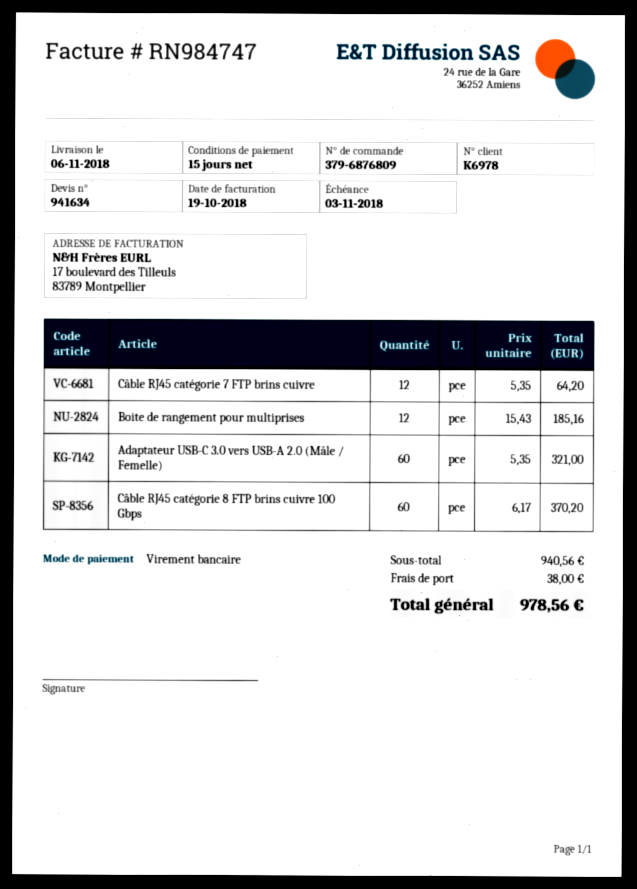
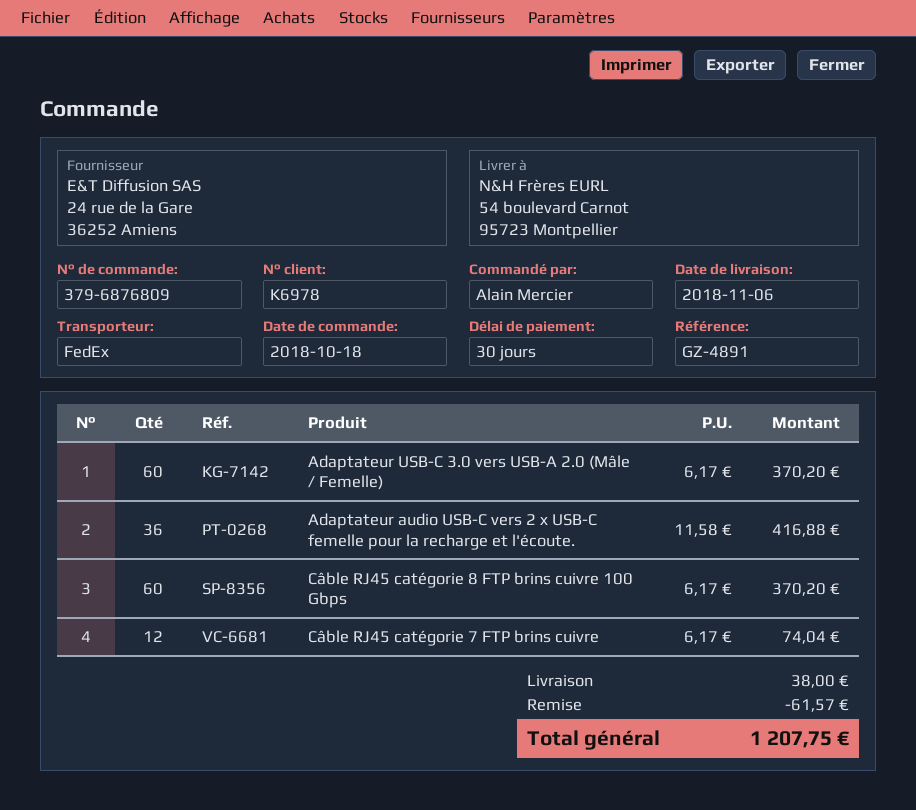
payment terms: 15 days -> 30 days
Câble RJ45 catégorie 7 FTP brins cuivre: 12 x 5.35 = 64.20 -> 12 x 6.17 = 74.04
Boite de rangement pour multiprises: 12 x 15.43 = 185.16 -> none
Adaptateur USB-C 3.0 vers USB-A 2.0 (Mâle / Femelle): 60 x 5.35 = 321.00 -> 60 x 6.17 = 370.20
Adaptateur audio USB-C vers 2 x USB-C femelle pour la recharge et l'écoute.: none -> 36 x 11.58 = 416.88
discount: none -> 61.57
total: 978.56 -> 1207.75

